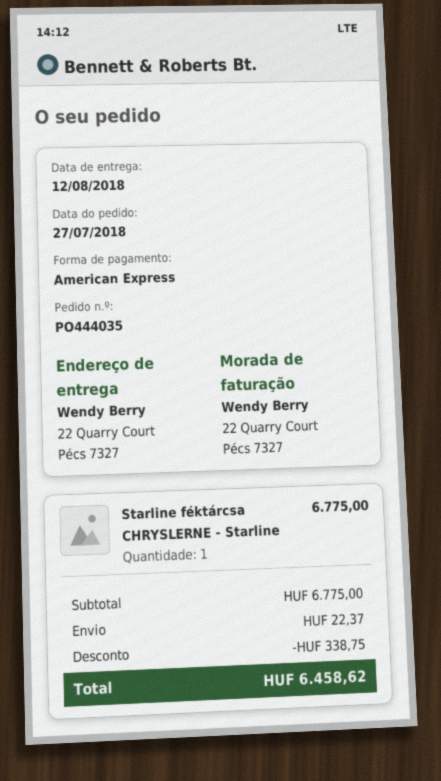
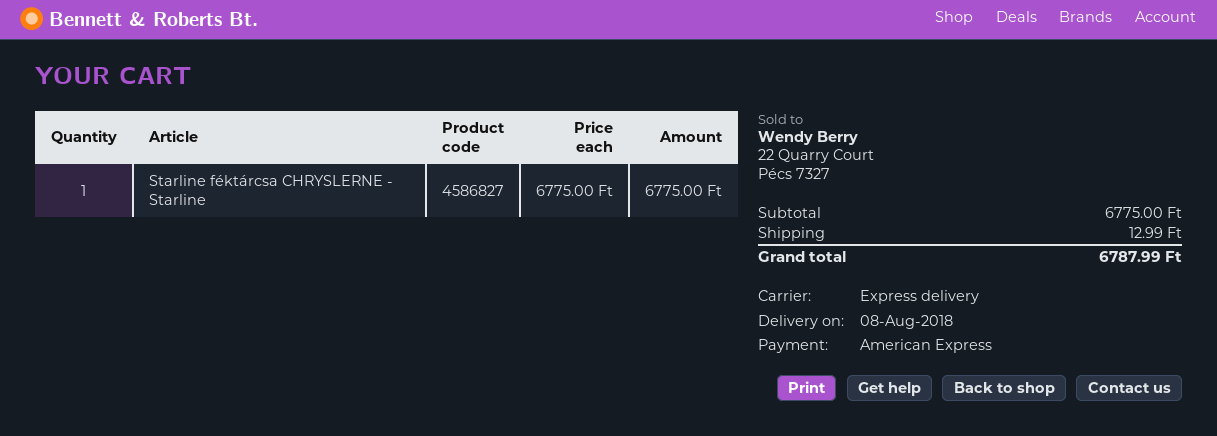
delivery date: 2018-08-12 -> 2018-08-08
discount: 338.75 -> none
shipping: 22.37 -> 12.99
total: 6458.62 -> 6787.99

